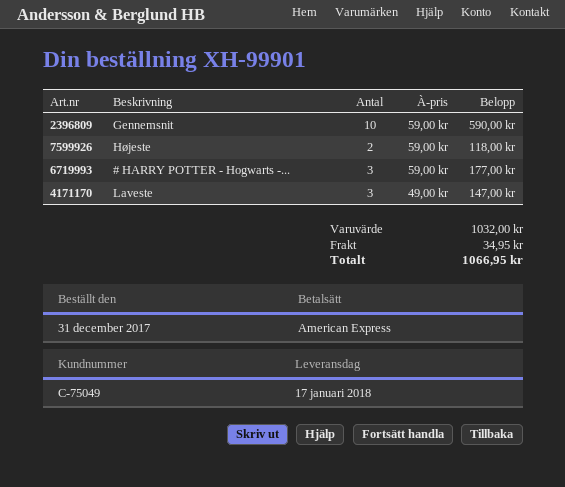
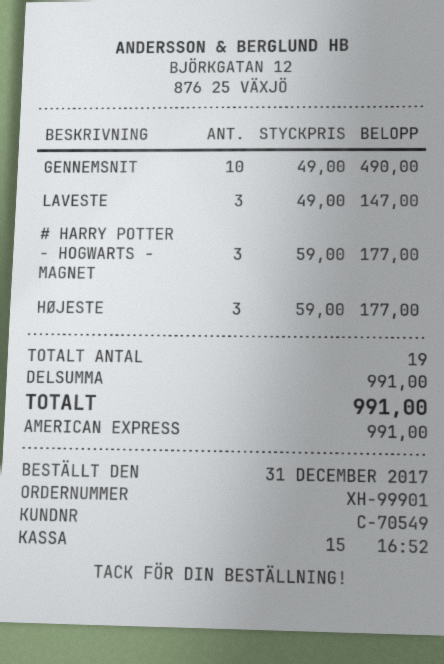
customer number: C-75049 -> C-70549
Gennemsnit: 10 x 59.00 = 590.00 -> 10 x 49.00 = 490.00
Højeste: 2 x 59.00 = 118.00 -> 3 x 59.00 = 177.00
subtotal: 1032.00 -> 991.00
shipping: 34.95 -> none
total: 1066.95 -> 991.00

